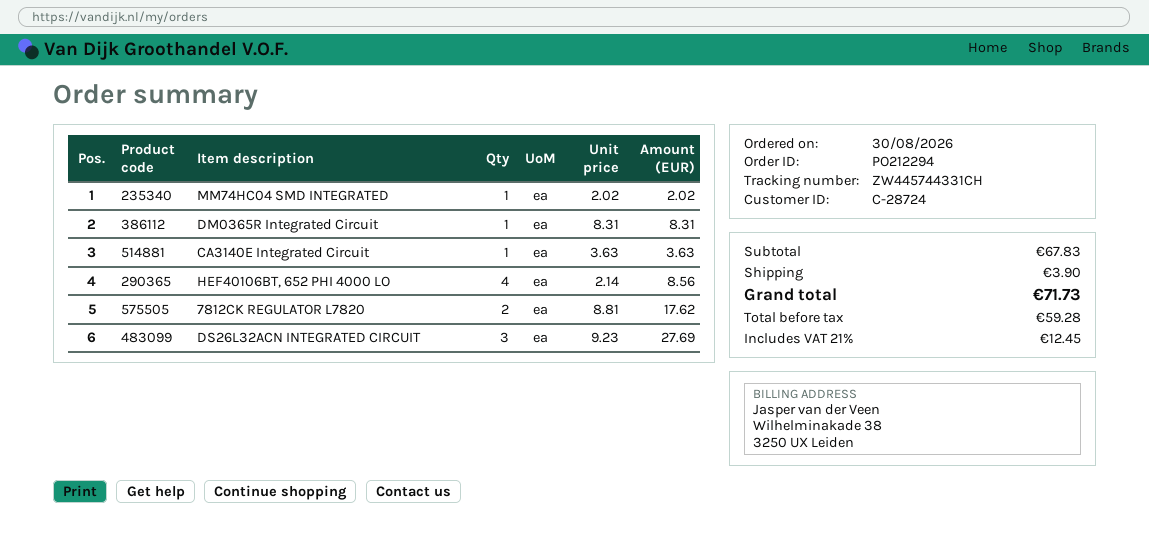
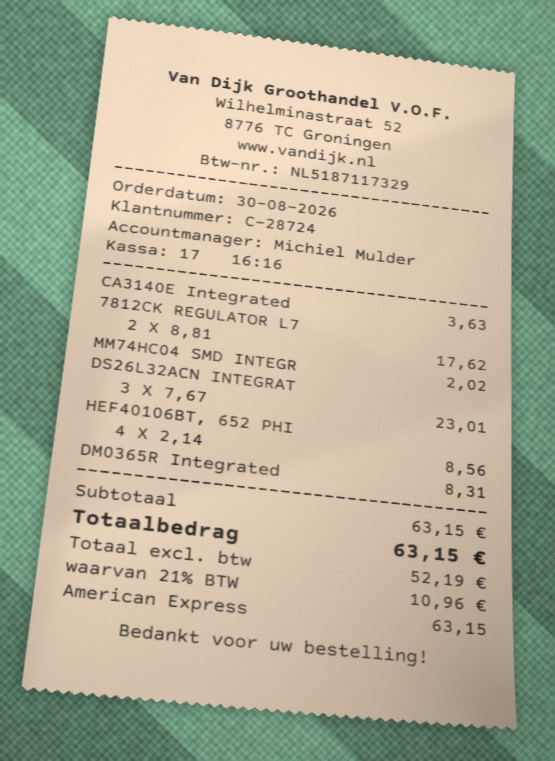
DS26L32ACN INTEGRATED CIRCUIT: 3 x 9.23 = 27.69 -> 3 x 7.67 = 23.01
subtotal: 67.83 -> 63.15
shipping: 3.90 -> none
net: 59.28 -> 52.19
tax: 21% = 12.45 -> 21% = 10.96
total: 71.73 -> 63.15

